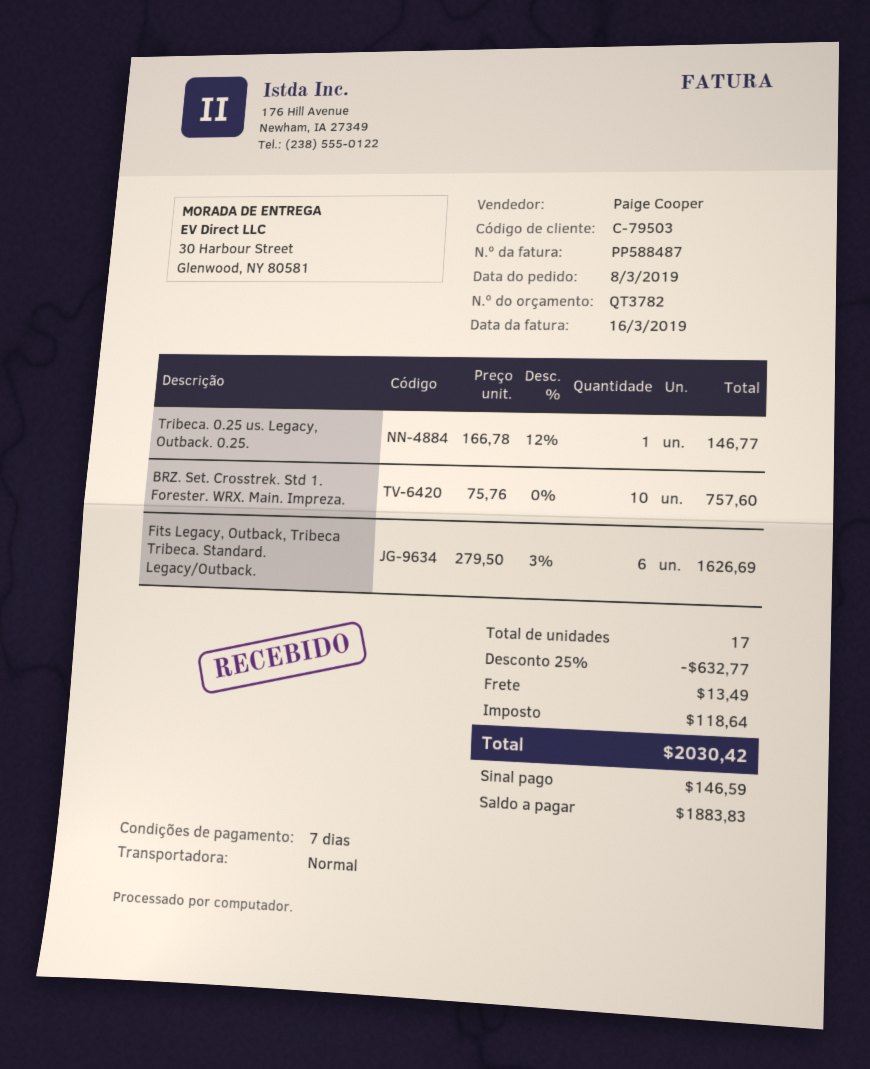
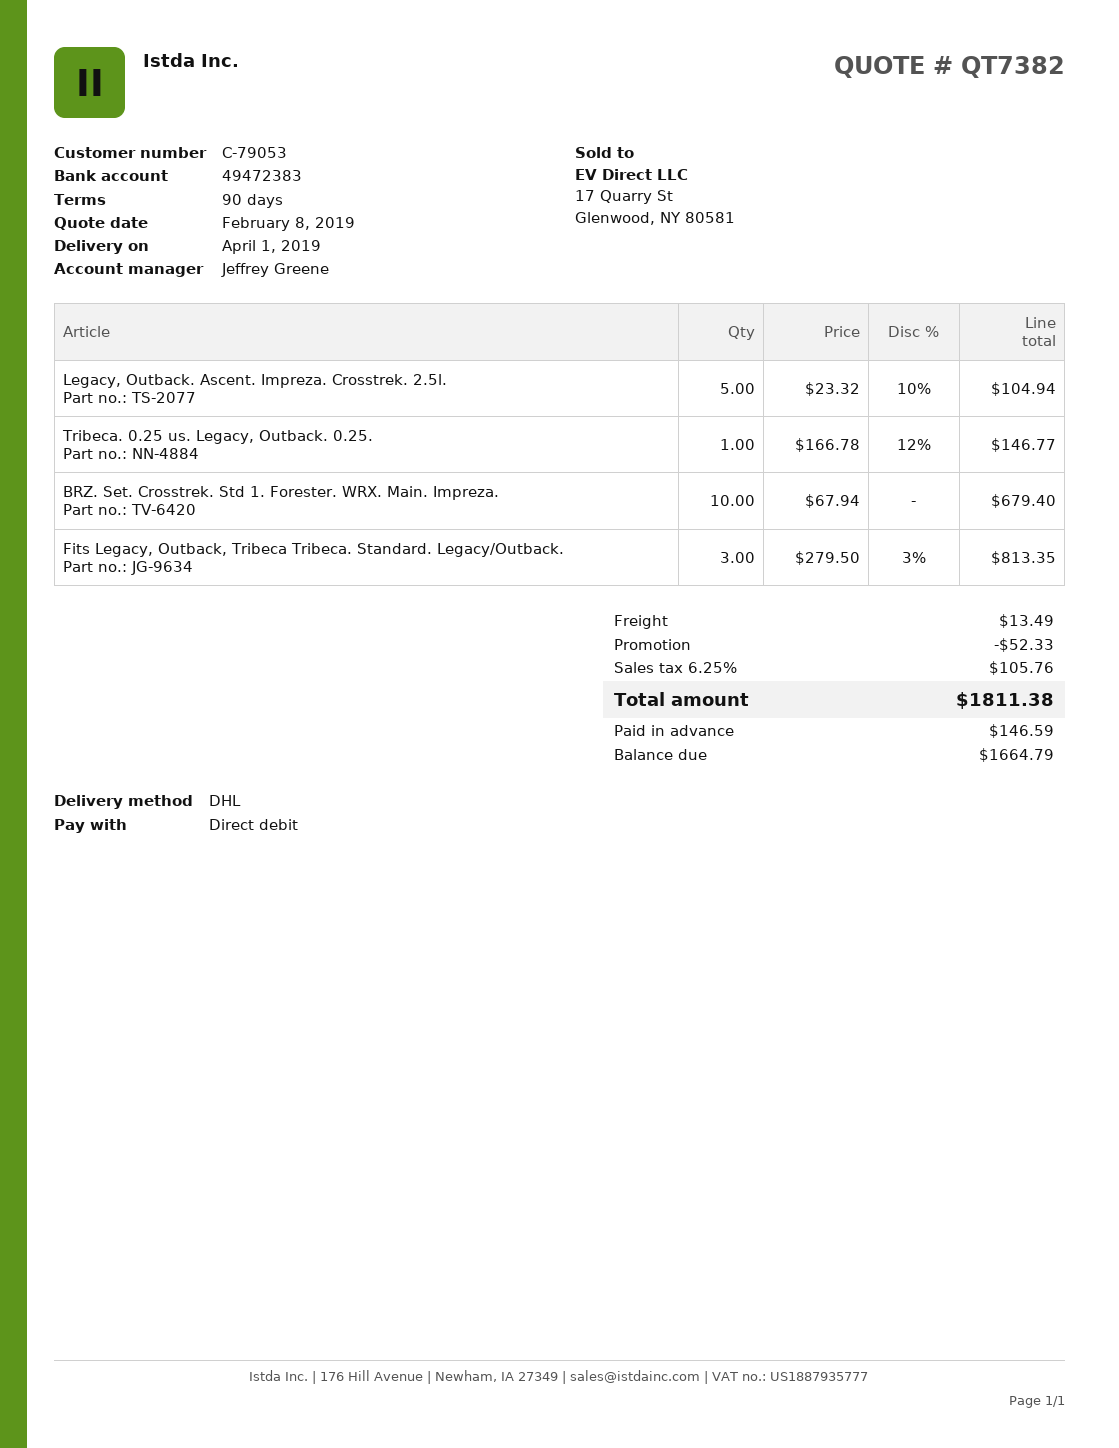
quote number: QT3782 -> QT7382
payment terms: 7 days -> 90 days
customer number: C-79503 -> C-79053
sales rep: Paige Cooper -> Jeffrey Greene
shipping method: standard -> DHL
BRZ. Set. Crosstrek. Std 1. Forester. WRX. Main. Impreza.: 10 x 75.76 = 757.60 -> 10 x 67.94 = 679.40
Fits Legacy, Outback, Tribeca Tribeca. Standard. Legacy/Outback.: 6 x 279.50 - 3% = 1626.69 -> 3 x 279.50 - 3% = 813.35
Legacy, Outback. Ascent. Impreza. Crosstrek. 2.5l.: none -> 5 x 23.32 - 10% = 104.94
discount: 632.77 -> 52.33
tax: 118.64 -> 105.76
total: 2030.42 -> 1811.38
balance: 1883.83 -> 1664.79

